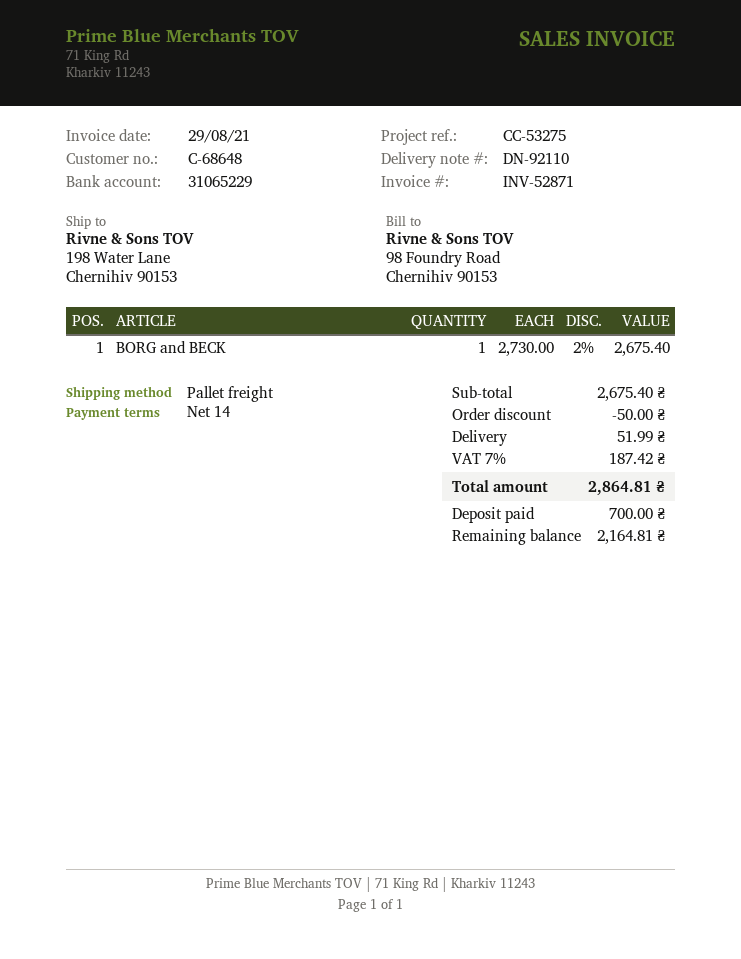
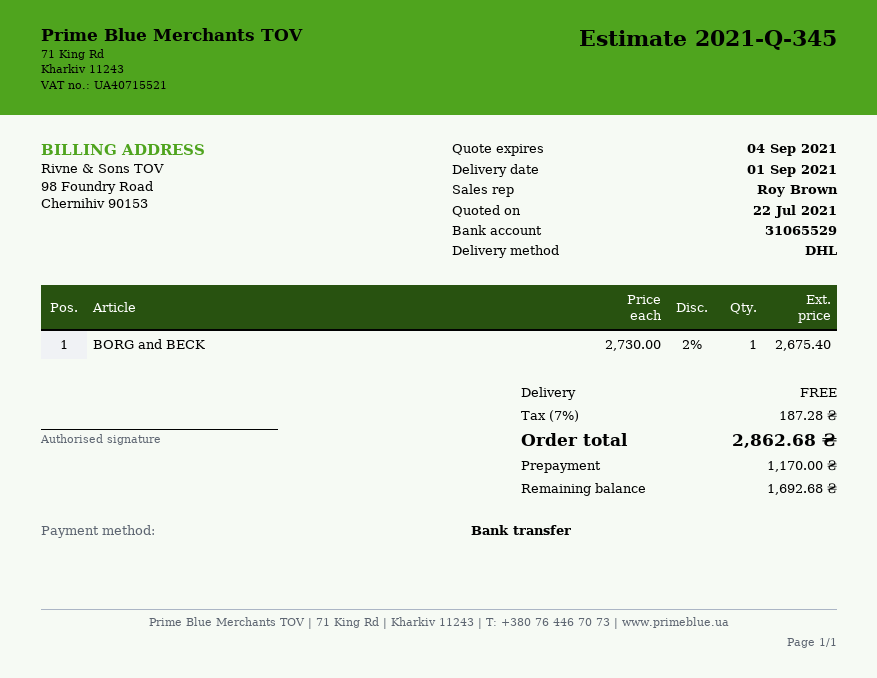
bank account: 31065229 -> 31065529
shipping method: pallet freight -> DHL
discount: 50.00 -> none
shipping: 51.99 -> 0.00
tax: 7% = 187.42 -> 7% = 187.28
total: 2864.81 -> 2862.68
deposit: 700.00 -> 1170.00
balance: 2164.81 -> 1692.68

